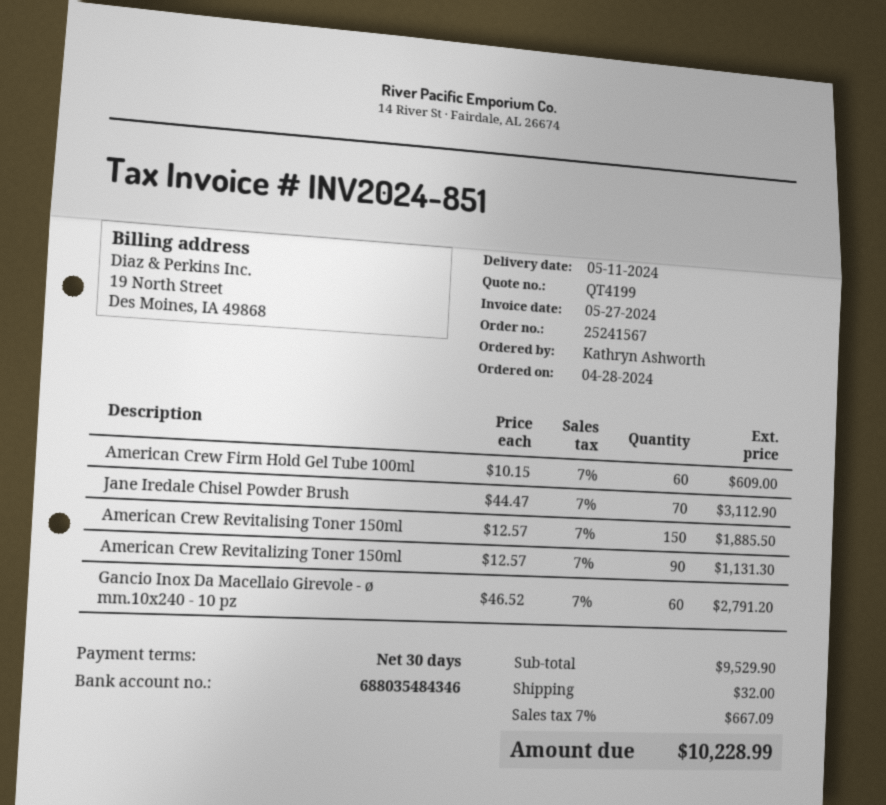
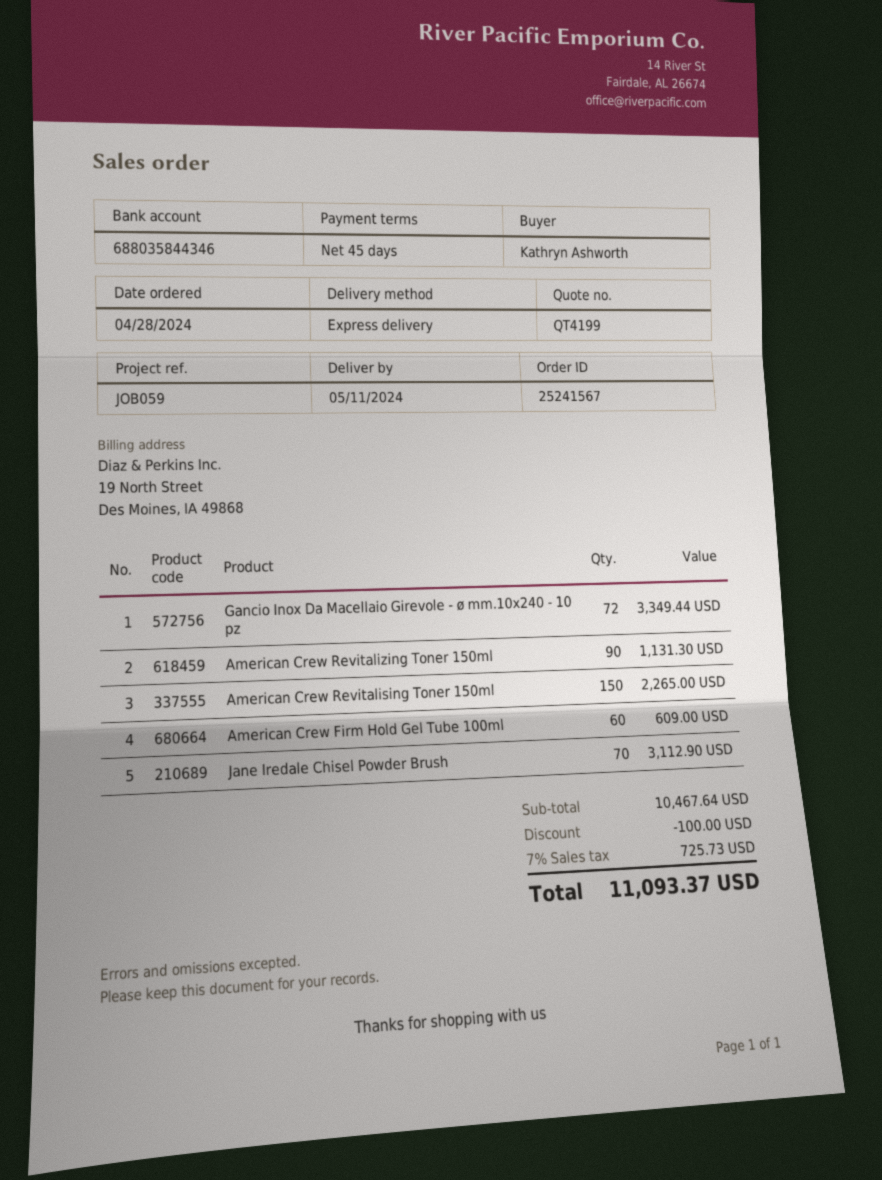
payment terms: 30 days -> 45 days
bank account: 688035484346 -> 688035844346
American Crew Revitalising Toner 150ml: 150 for 1885.50 -> 150 for 2265.00
Gancio Inox Da Macellaio Girevole - ø mm.10x240 - 10 pz: 60 for 2791.20 -> 72 for 3349.44
subtotal: 9529.90 -> 10467.64
discount: none -> 100.00
shipping: 32.00 -> none
tax: 7% = 667.09 -> 7% = 725.73
total: 10228.99 -> 11093.37

